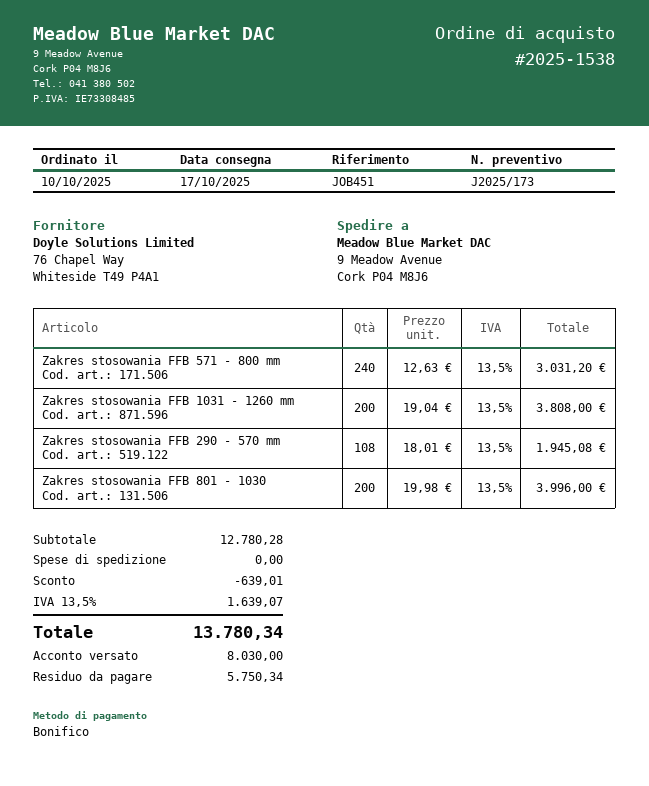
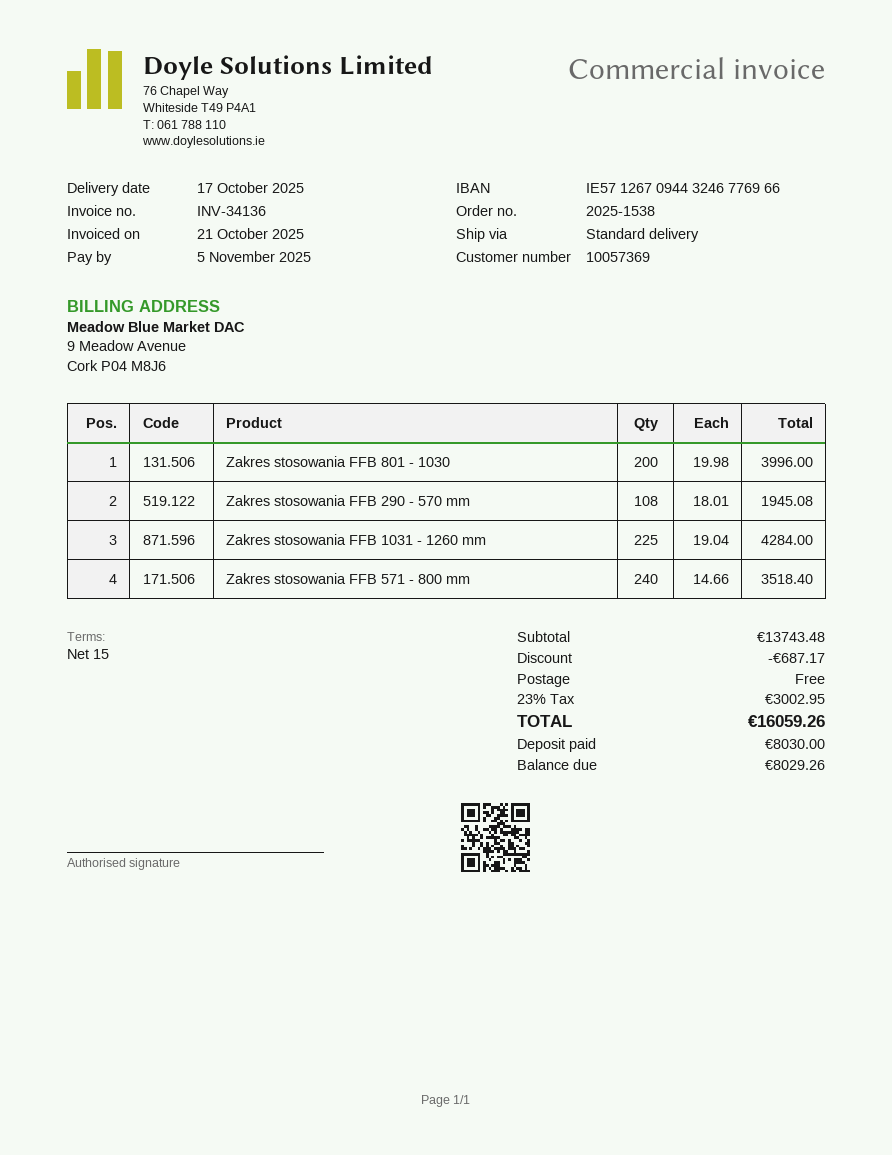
Zakres stosowania FFB 571 - 800 mm: 240 x 12.63 = 3031.20 -> 240 x 14.66 = 3518.40
Zakres stosowania FFB 1031 - 1260 mm: 200 x 19.04 = 3808.00 -> 225 x 19.04 = 4284.00
subtotal: 12780.28 -> 13743.48
discount: 639.01 -> 687.17
tax: 13.5% = 1639.07 -> 23% = 3002.95
total: 13780.34 -> 16059.26
balance: 5750.34 -> 8029.26

